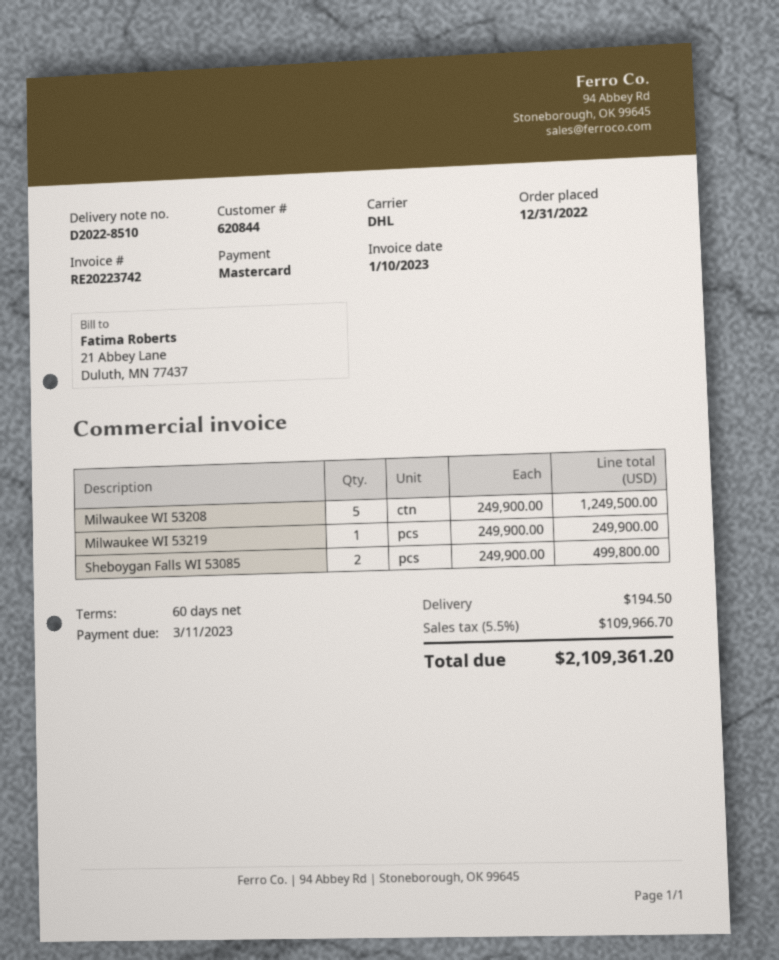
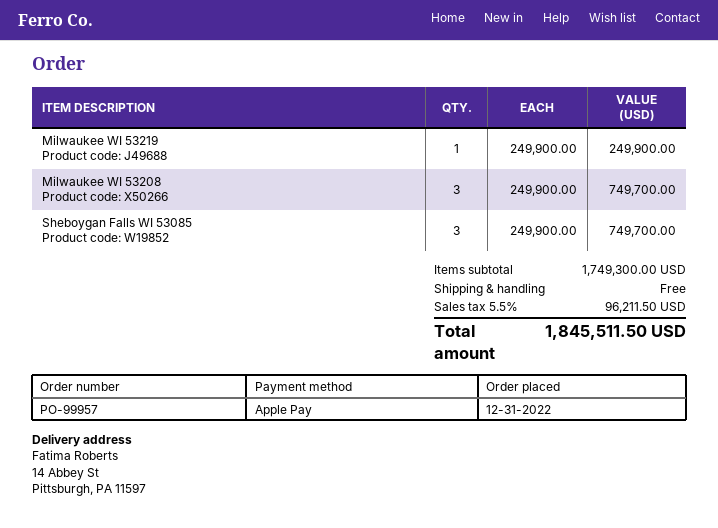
payment method: Mastercard -> Apple Pay
Milwaukee WI 53208: 5 x 249900.00 = 1249500.00 -> 3 x 249900.00 = 749700.00
Sheboygan Falls WI 53085: 2 x 249900.00 = 499800.00 -> 3 x 249900.00 = 749700.00
shipping: 194.50 -> 0.00
tax: 5.5% = 109966.70 -> 5.5% = 96211.50
total: 2109361.20 -> 1845511.50

